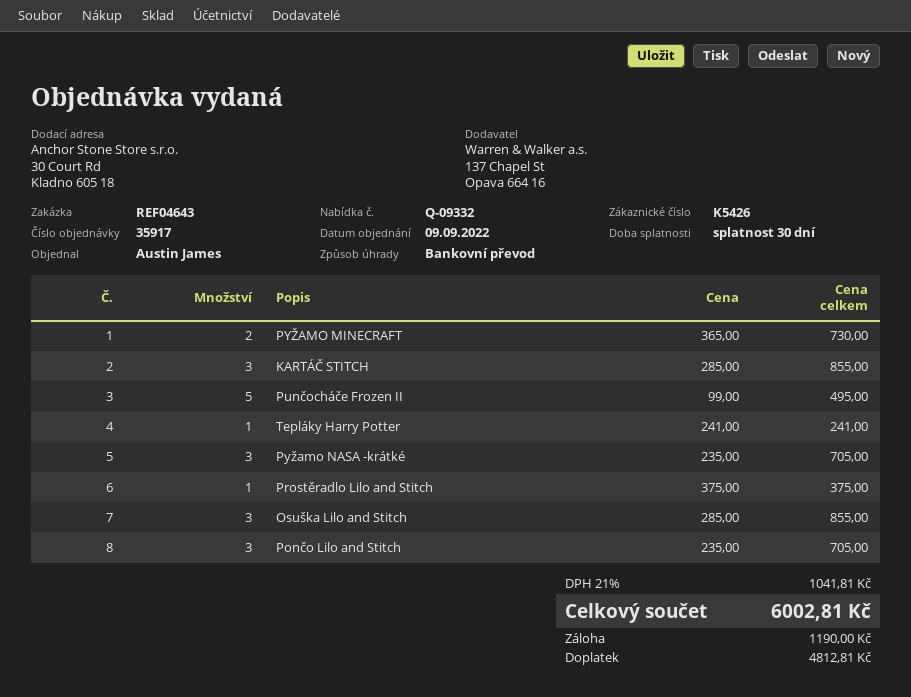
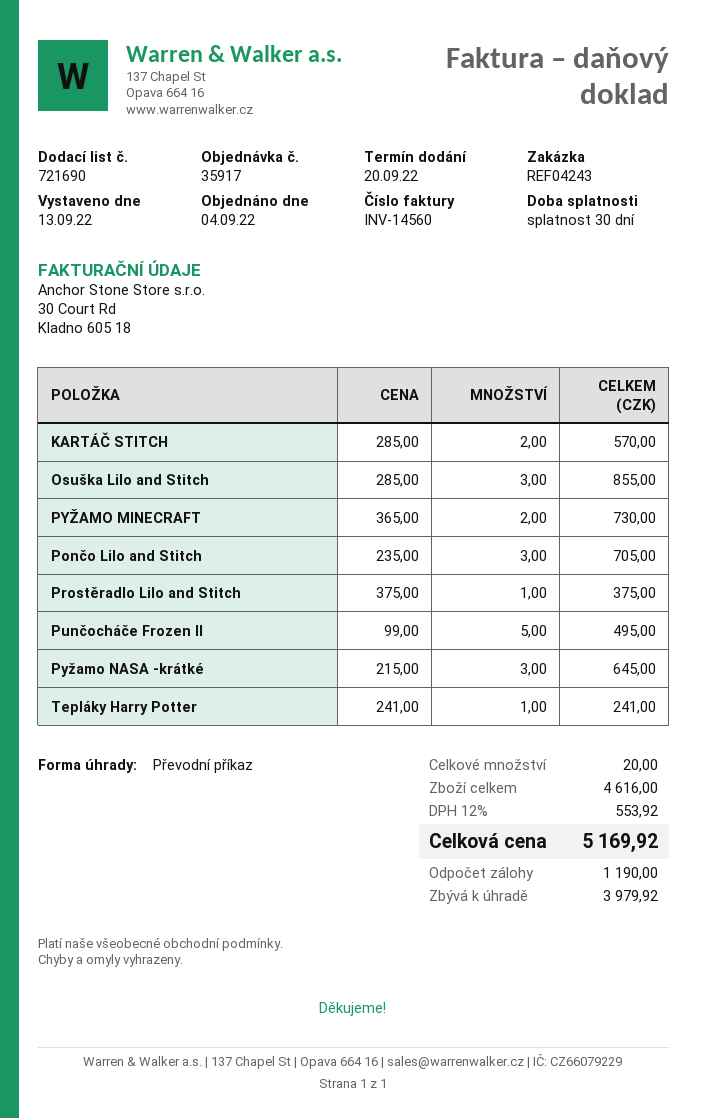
order date: 2022-09-09 -> 2022-09-04
reference: REF04643 -> REF04243
KARTÁČ STITCH: 3 x 285.00 = 855.00 -> 2 x 285.00 = 570.00
Pyžamo NASA -krátké: 3 x 235.00 = 705.00 -> 3 x 215.00 = 645.00
tax: 21% = 1041.81 -> 12% = 553.92
total: 6002.81 -> 5169.92
balance: 4812.81 -> 3979.92

